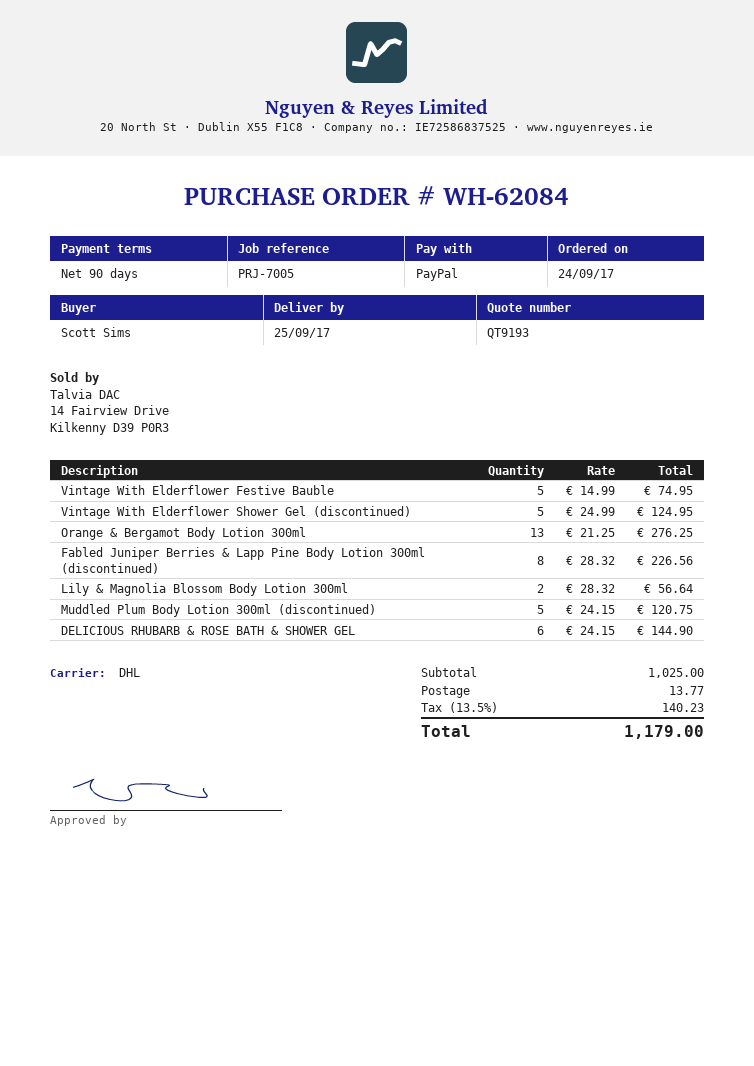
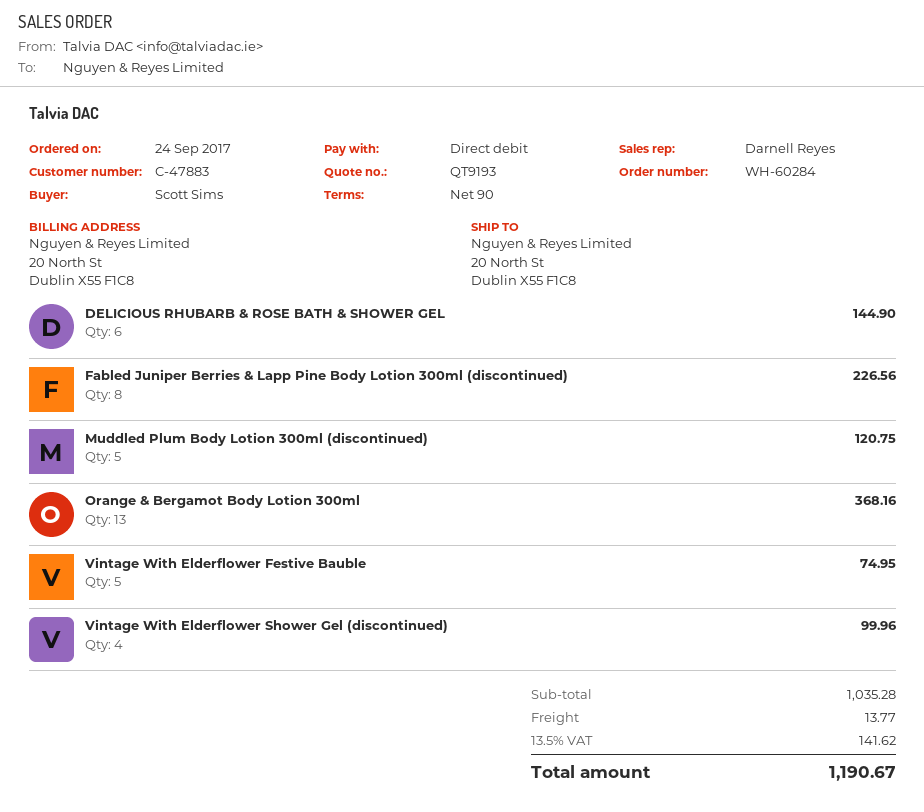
order number: WH-62084 -> WH-60284
payment method: PayPal -> direct debit
Vintage With Elderflower Shower Gel (discontinued): 5 for 124.95 -> 4 for 99.96
Orange & Bergamot Body Lotion 300ml: 13 for 276.25 -> 13 for 368.16
Lily & Magnolia Blossom Body Lotion 300ml: 2 for 56.64 -> none
subtotal: 1025.00 -> 1035.28
tax: 13.5% = 140.23 -> 13.5% = 141.62
total: 1179.00 -> 1190.67

